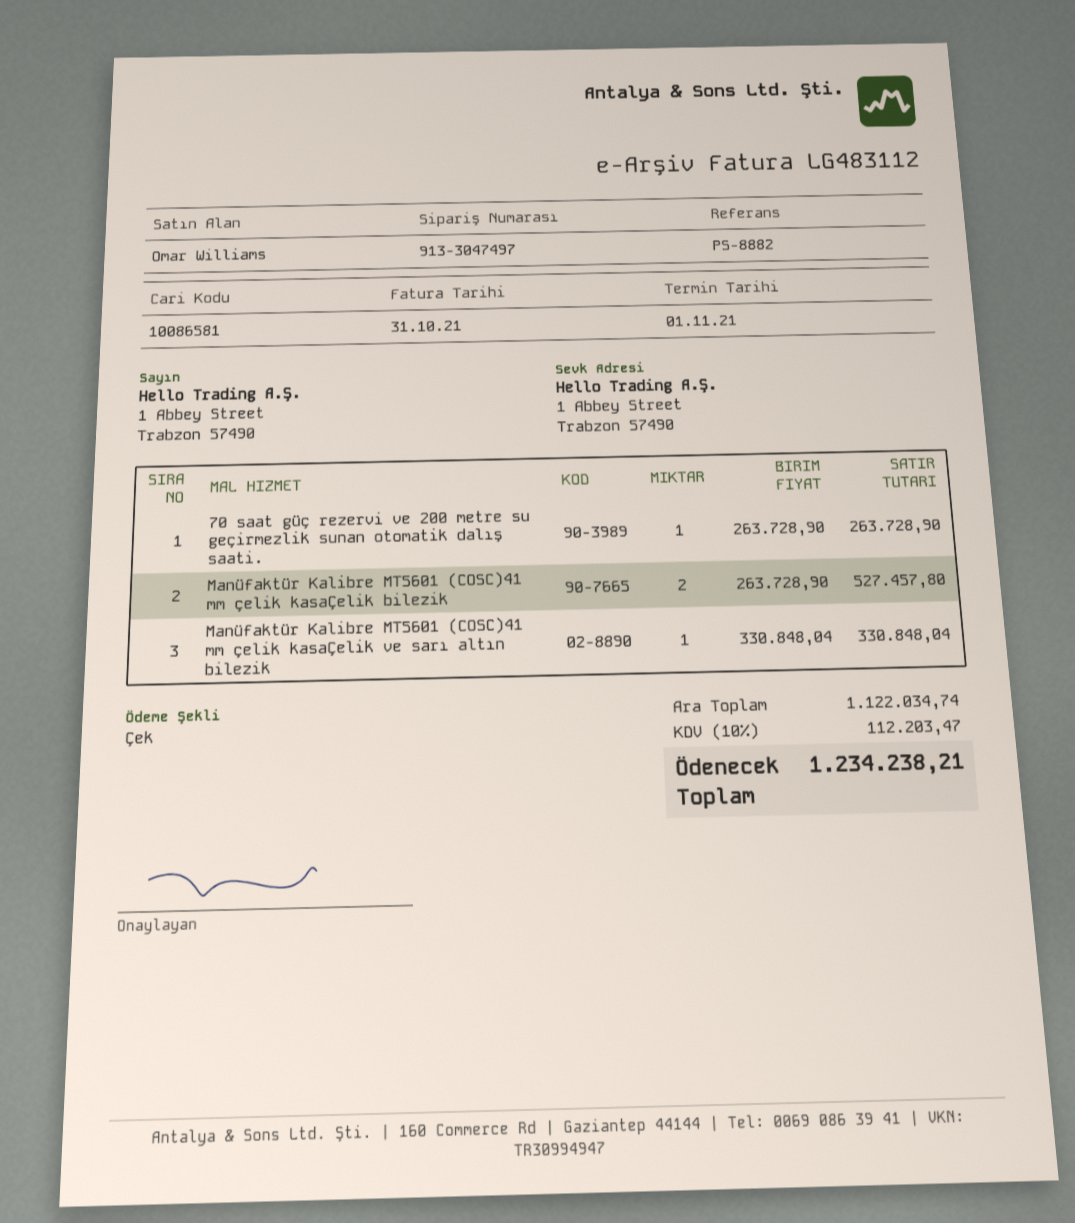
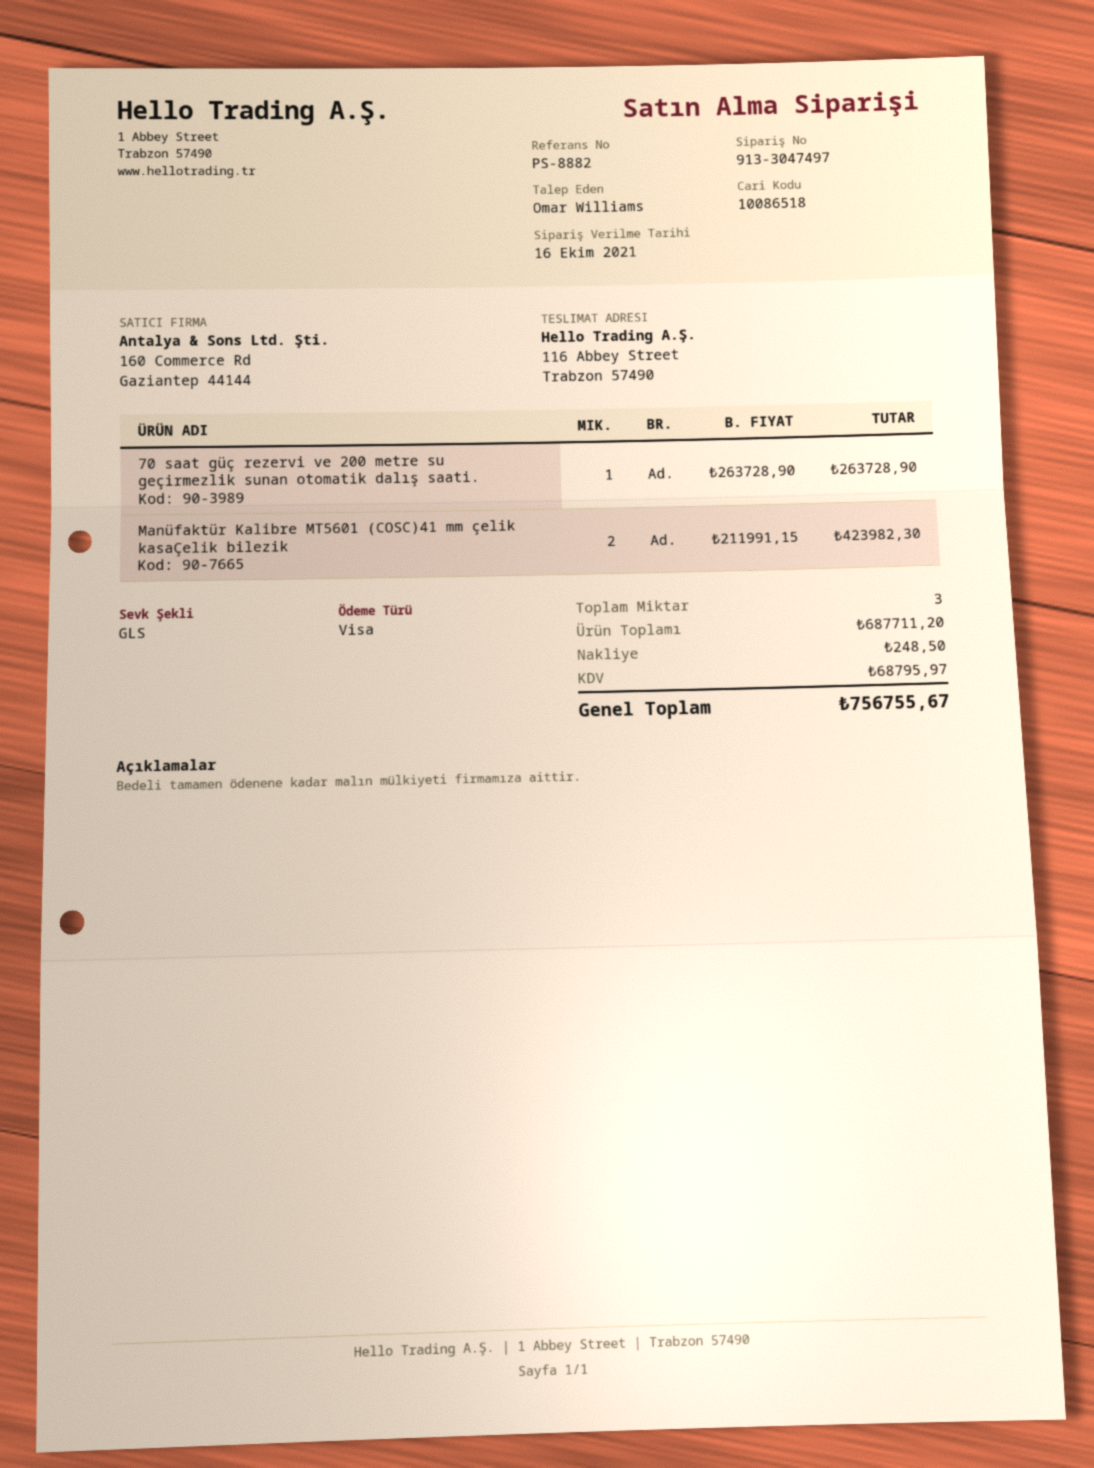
customer number: 10086581 -> 10086518
payment method: cheque -> Visa
ship to: 1 Abbey Street, Trabzon 57490 -> 116 Abbey Street, Trabzon 57490
Manüfaktür Kalibre MT5601 (COSC)41 mm çelik kasaÇelik bilezik: 2 x 263728.90 = 527457.80 -> 2 x 211991.15 = 423982.30
Manüfaktür Kalibre MT5601 (COSC)41 mm çelik kasaÇelik ve sarı altın bilezik: 1 x 330848.04 = 330848.04 -> none
subtotal: 1122034.74 -> 687711.20
shipping: none -> 248.50
tax: 112203.47 -> 68795.97
total: 1234238.21 -> 756755.67

